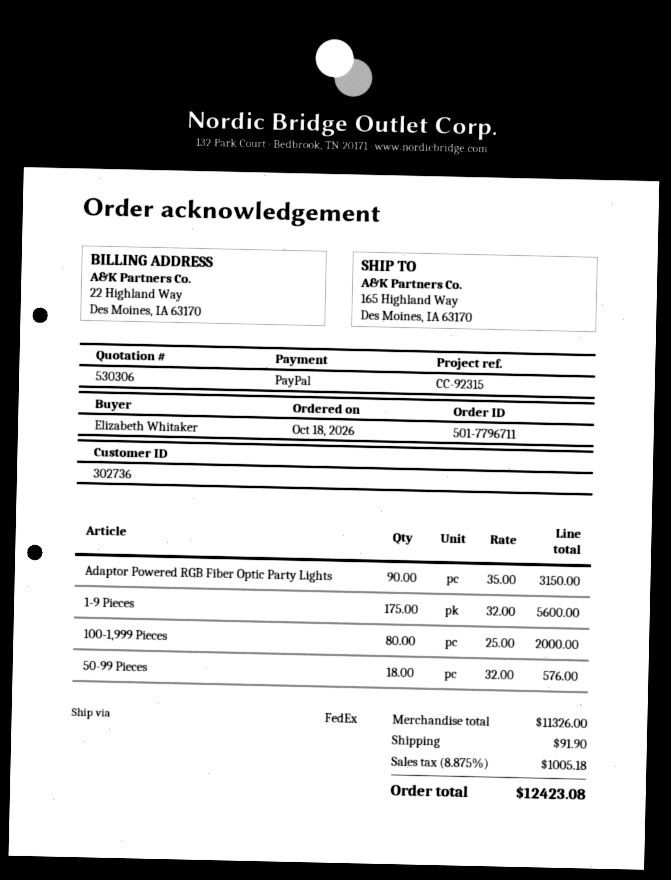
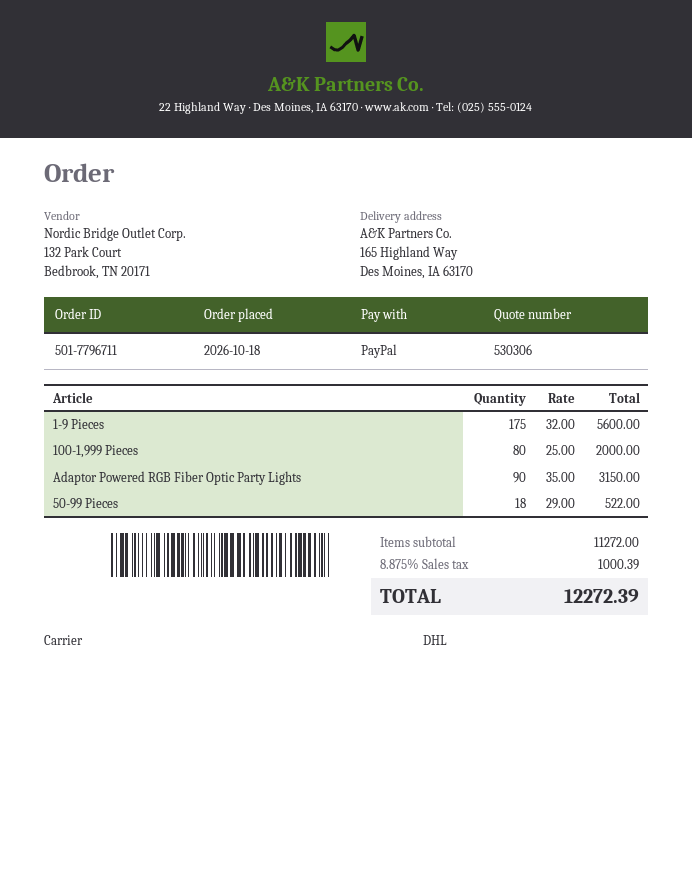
shipping method: FedEx -> DHL
50-99 Pieces: 18 x 32.00 = 576.00 -> 18 x 29.00 = 522.00
subtotal: 11326.00 -> 11272.00
shipping: 91.90 -> none
tax: 8.875% = 1005.18 -> 8.875% = 1000.39
total: 12423.08 -> 12272.39

